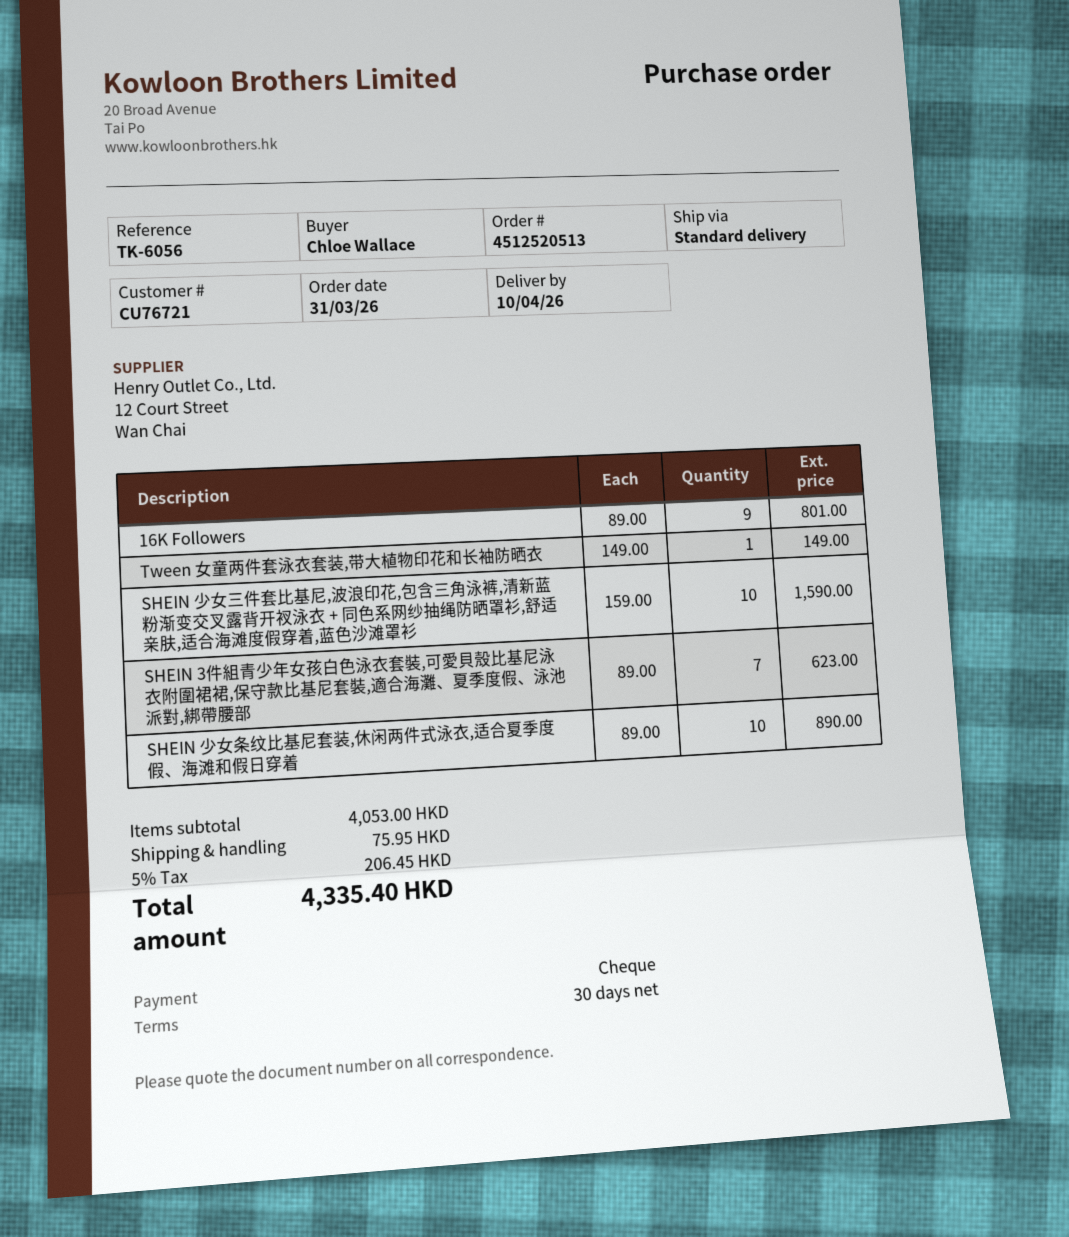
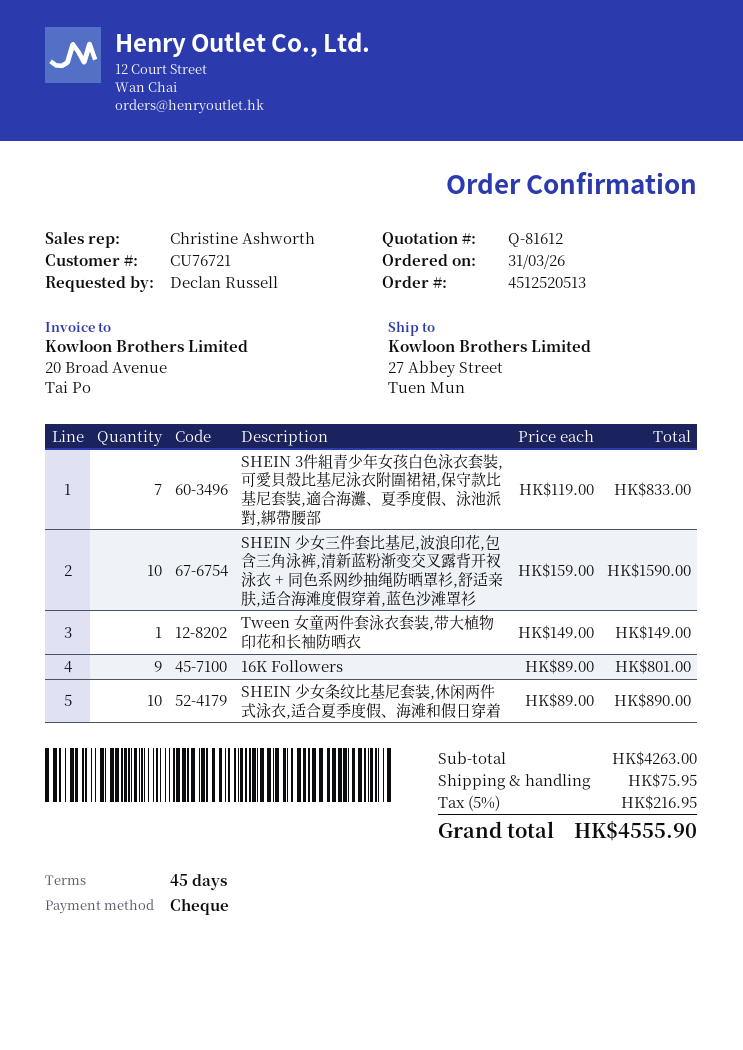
payment terms: 30 days -> 45 days
ordered by: Chloe Wallace -> Declan Russell
SHEIN 3件組青少年女孩白色泳衣套裝,可愛貝殼比基尼泳衣附圍裙裙,保守款比基尼套裝,適合海灘、夏季度假、泳池派對,綁帶腰部: 7 x 89.00 = 623.00 -> 7 x 119.00 = 833.00
subtotal: 4053.00 -> 4263.00
tax: 5% = 206.45 -> 5% = 216.95
total: 4335.40 -> 4555.90

